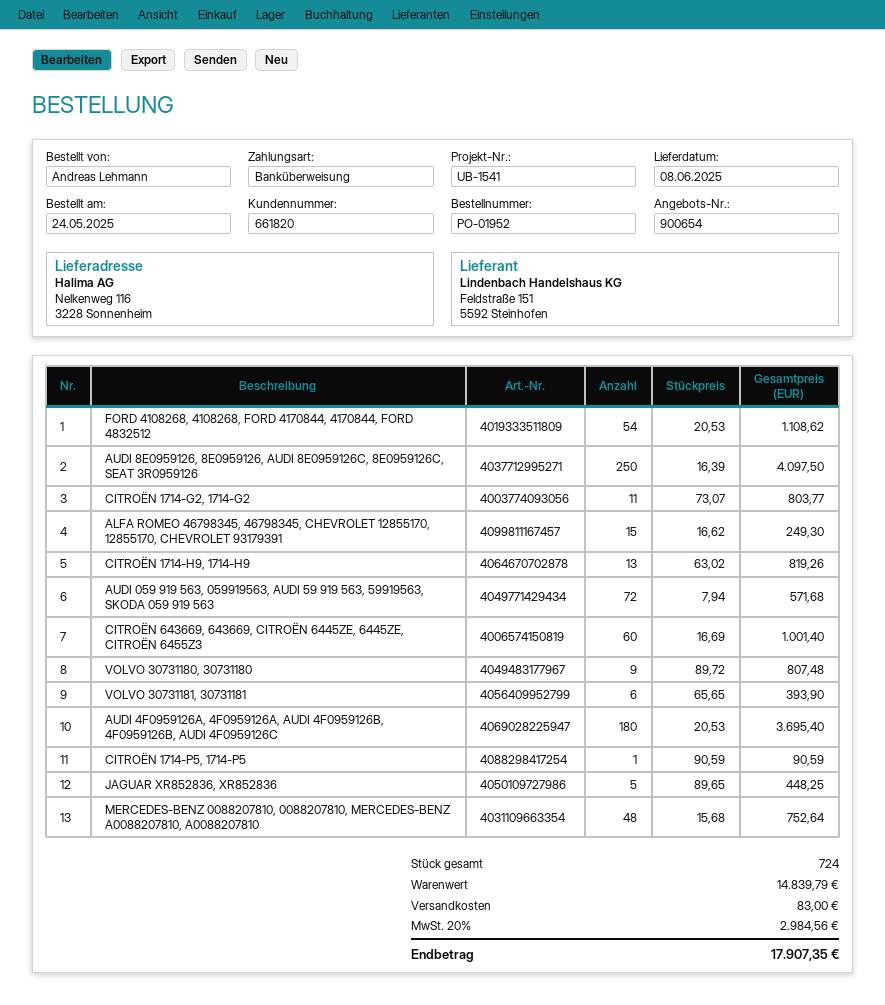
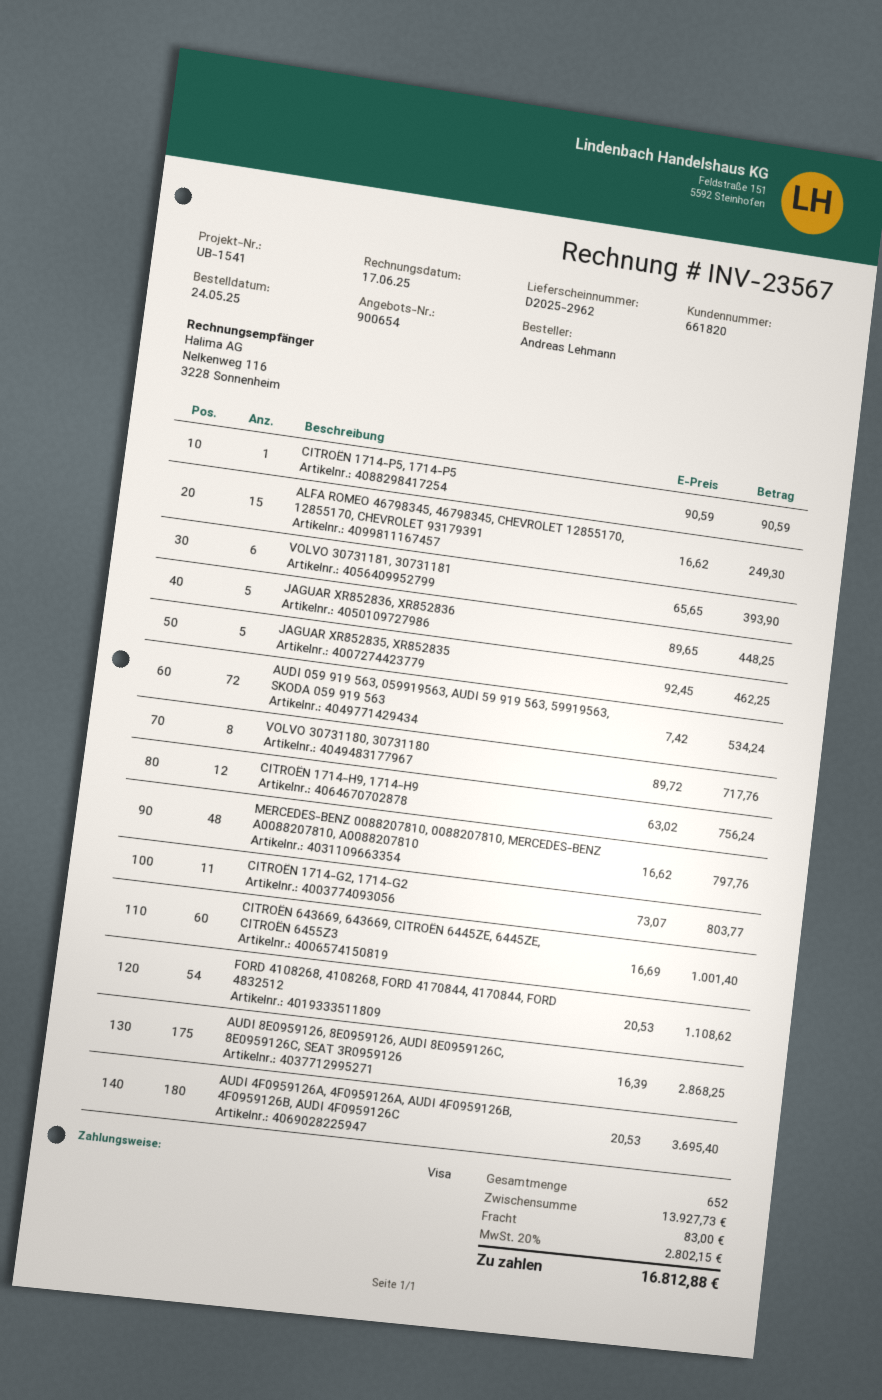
payment method: bank transfer -> Visa
AUDI 8E0959126, 8E0959126, AUDI 8E0959126C, 8E0959126C, SEAT 3R0959126: 250 x 16.39 = 4097.50 -> 175 x 16.39 = 2868.25
CITROËN 1714-H9, 1714-H9: 13 x 63.02 = 819.26 -> 12 x 63.02 = 756.24
AUDI 059 919 563, 059919563, AUDI 59 919 563, 59919563, SKODA 059 919 563: 72 x 7.94 = 571.68 -> 72 x 7.42 = 534.24
VOLVO 30731180, 30731180: 9 x 89.72 = 807.48 -> 8 x 89.72 = 717.76
MERCEDES-BENZ 0088207810, 0088207810, MERCEDES-BENZ A0088207810, A0088207810: 48 x 15.68 = 752.64 -> 48 x 16.62 = 797.76
JAGUAR XR852835, XR852835: none -> 5 x 92.45 = 462.25
total quantity: 724 -> 652
subtotal: 14839.79 -> 13927.73
tax: 20% = 2984.56 -> 20% = 2802.15
total: 17907.35 -> 16812.88

